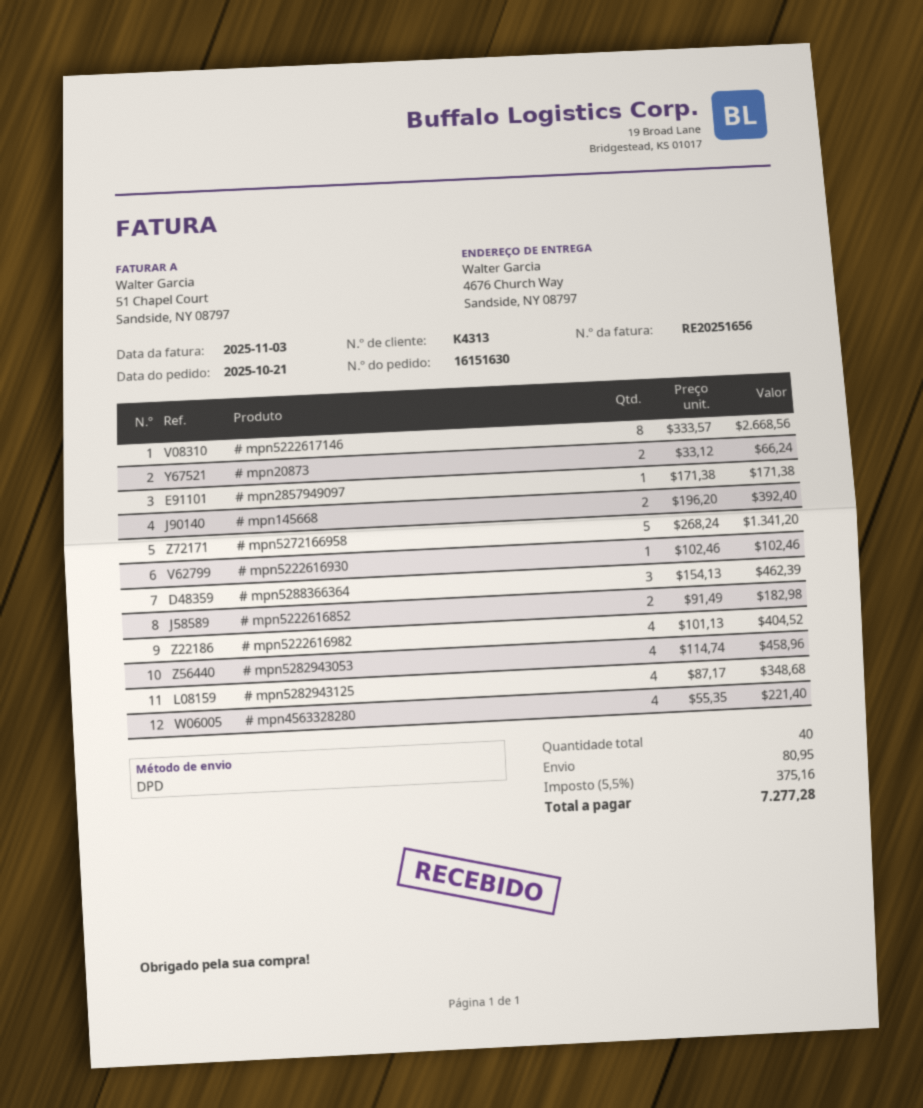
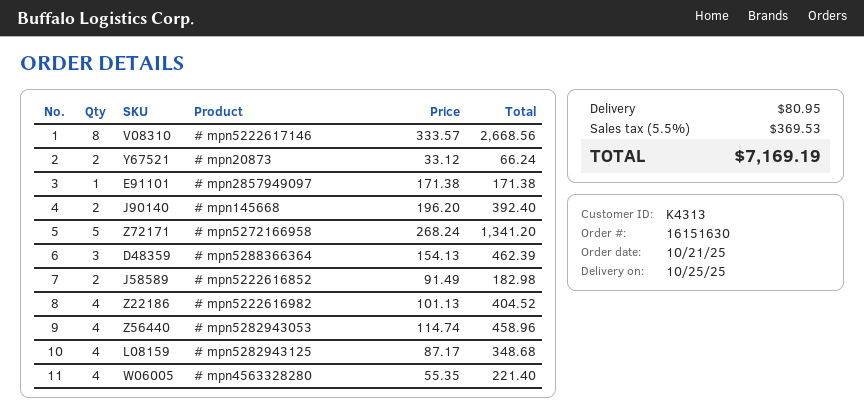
# mpn5222616930: 1 x 102.46 = 102.46 -> none
tax: 5.5% = 375.16 -> 5.5% = 369.53
total: 7277.28 -> 7169.19

